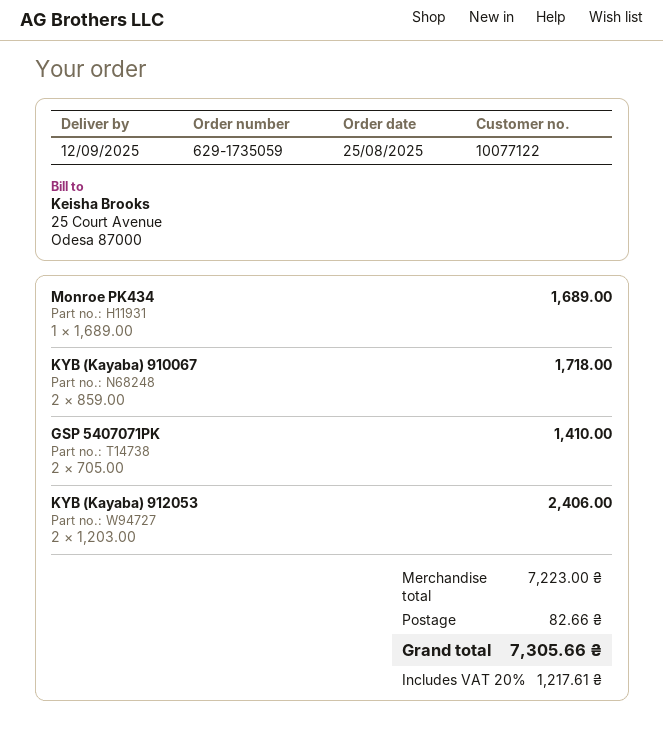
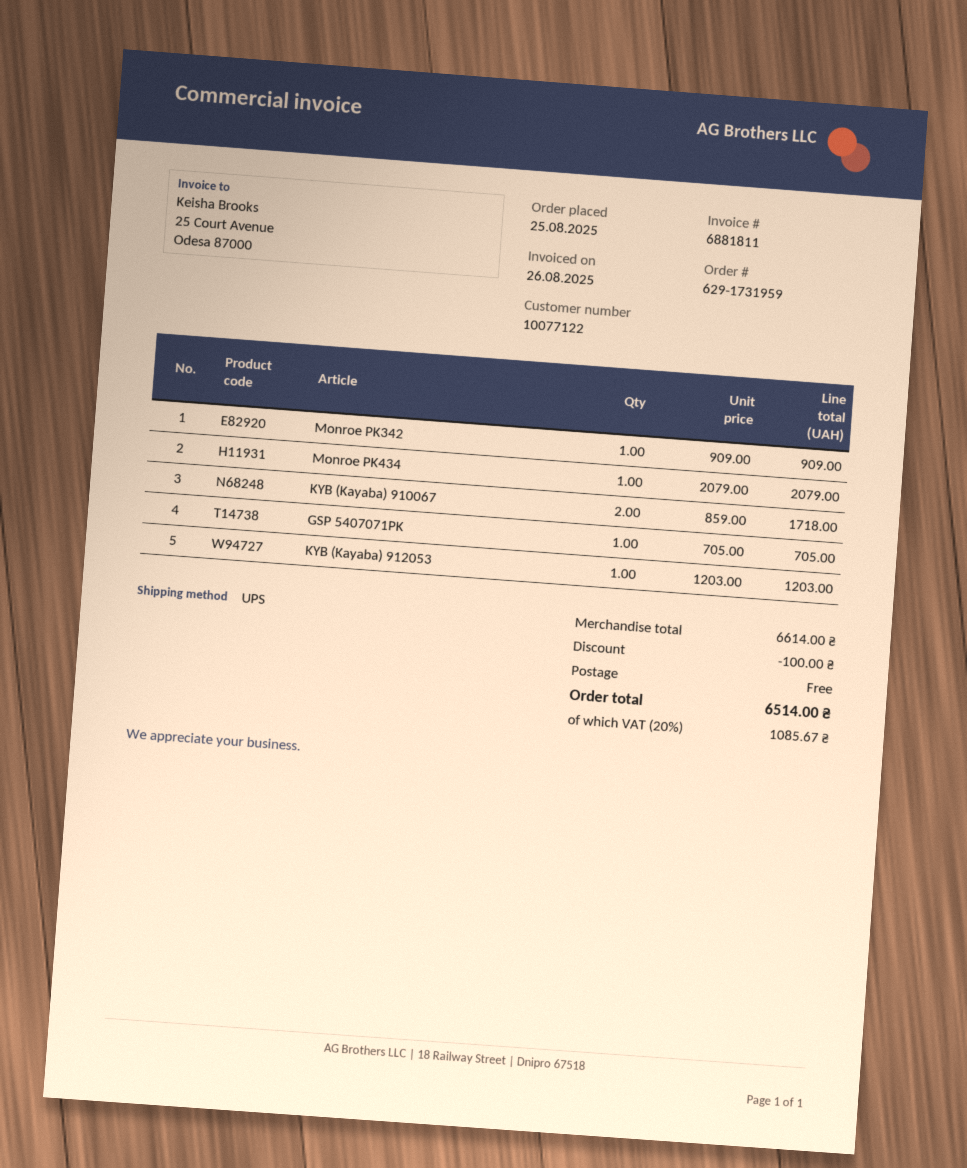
order number: 629-1735059 -> 629-1731959
Monroe PK434: 1 x 1689.00 = 1689.00 -> 1 x 2079.00 = 2079.00
GSP 5407071PK: 2 x 705.00 = 1410.00 -> 1 x 705.00 = 705.00
KYB (Kayaba) 912053: 2 x 1203.00 = 2406.00 -> 1 x 1203.00 = 1203.00
Monroe PK342: none -> 1 x 909.00 = 909.00
subtotal: 7223.00 -> 6614.00
discount: none -> 100.00
shipping: 82.66 -> 0.00
tax: 20% = 1217.61 -> 20% = 1085.67
total: 7305.66 -> 6514.00

